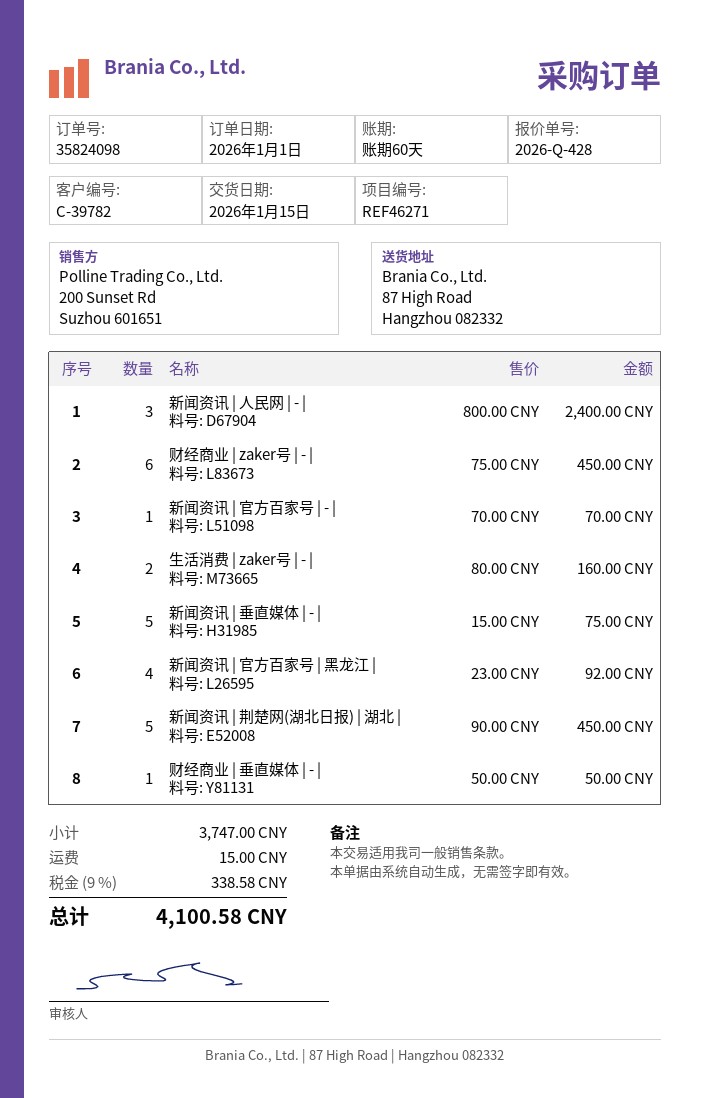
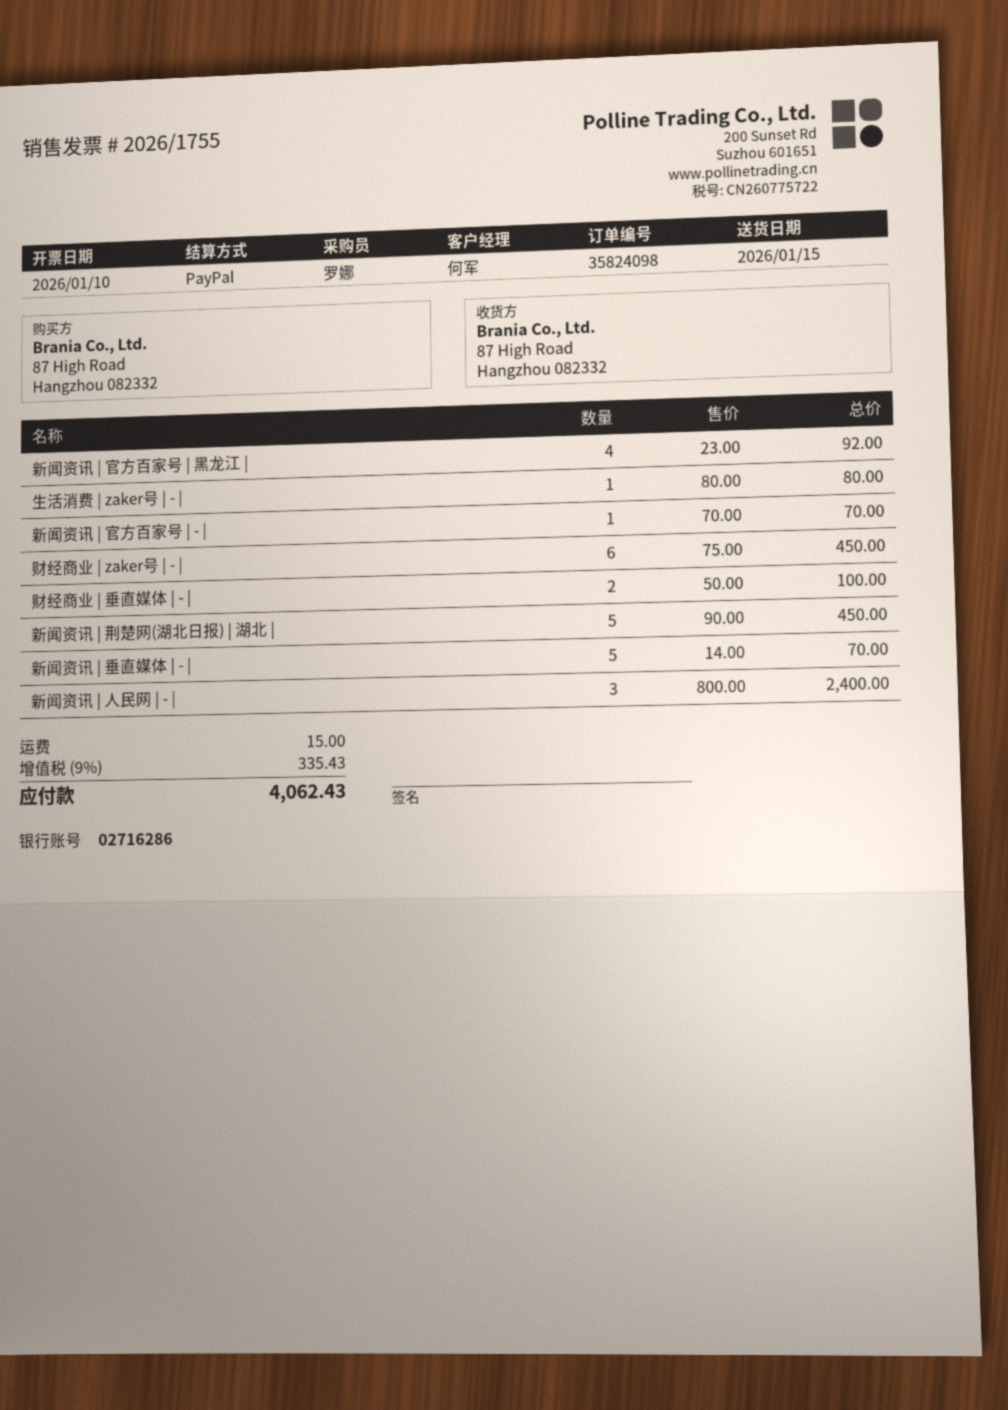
生活消费 | zaker号 | - |: 2 x 80.00 = 160.00 -> 1 x 80.00 = 80.00
新闻资讯 | 垂直媒体 | - |: 5 x 15.00 = 75.00 -> 5 x 14.00 = 70.00
财经商业 | 垂直媒体 | - |: 1 x 50.00 = 50.00 -> 2 x 50.00 = 100.00
tax: 9% = 338.58 -> 9% = 335.43
total: 4100.58 -> 4062.43

